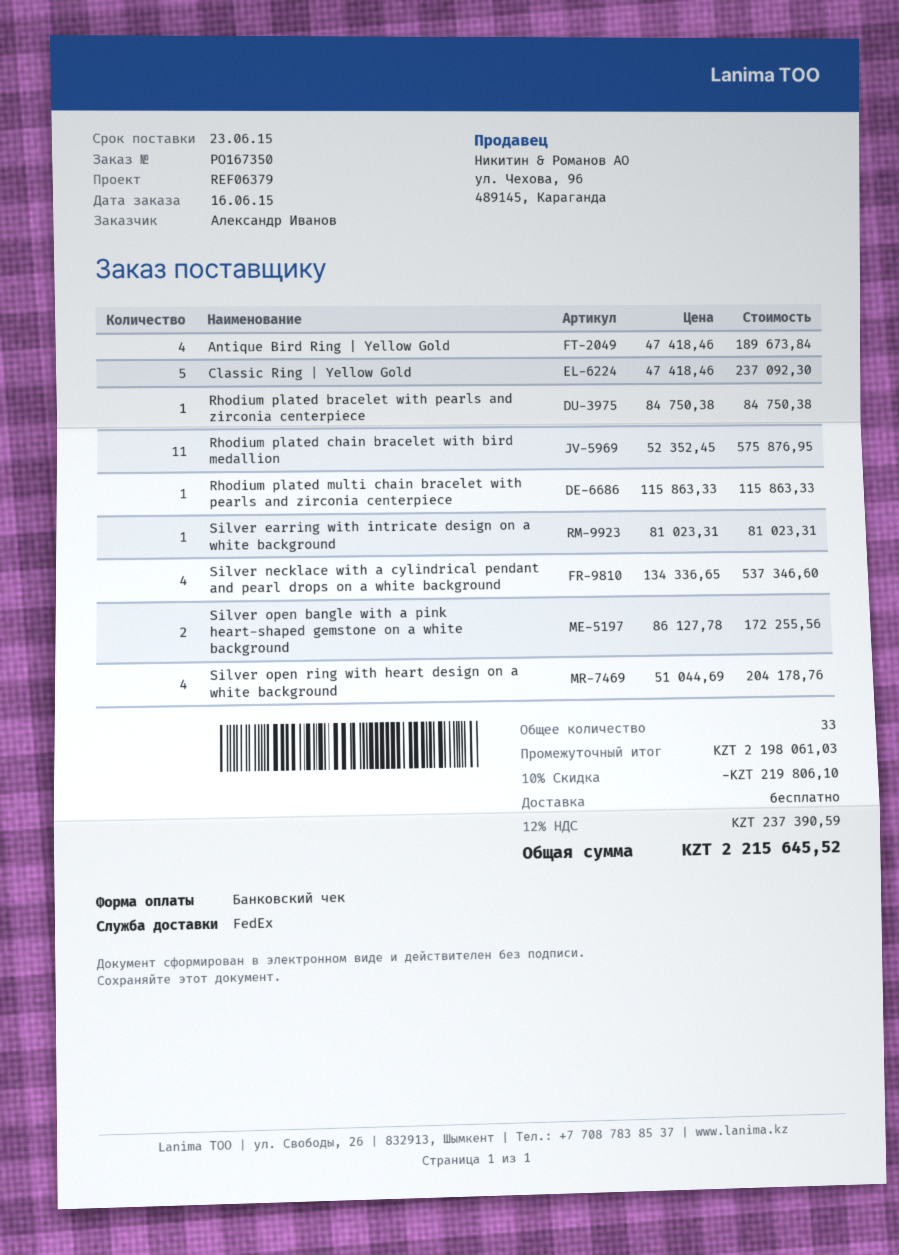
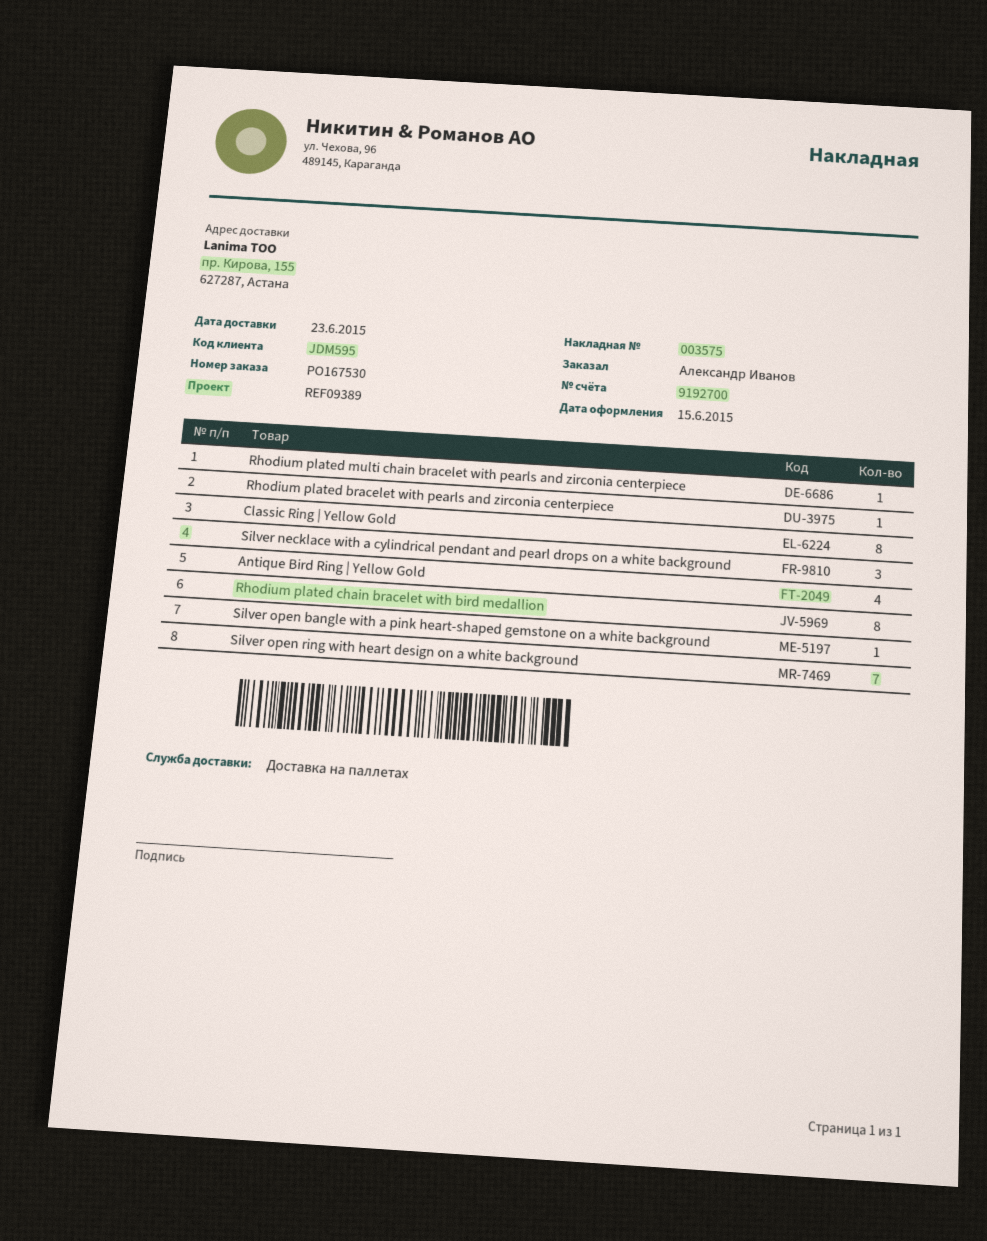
order number: PO167350 -> PO167530
order date: 2015-06-16 -> 2015-06-15
reference: REF06379 -> REF09389
shipping method: FedEx -> pallet freight
Classic Ring | Yellow Gold: 5 -> 8
Rhodium plated chain bracelet with bird medallion: 11 -> 8
Silver earring with intricate design on a white background: 1 -> none
Silver necklace with a cylindrical pendant and pearl drops on a white background: 4 -> 3
Silver open bangle with a pink heart-shaped gemstone on a white background: 2 -> 1
Silver open ring with heart design on a white background: 4 -> 7

